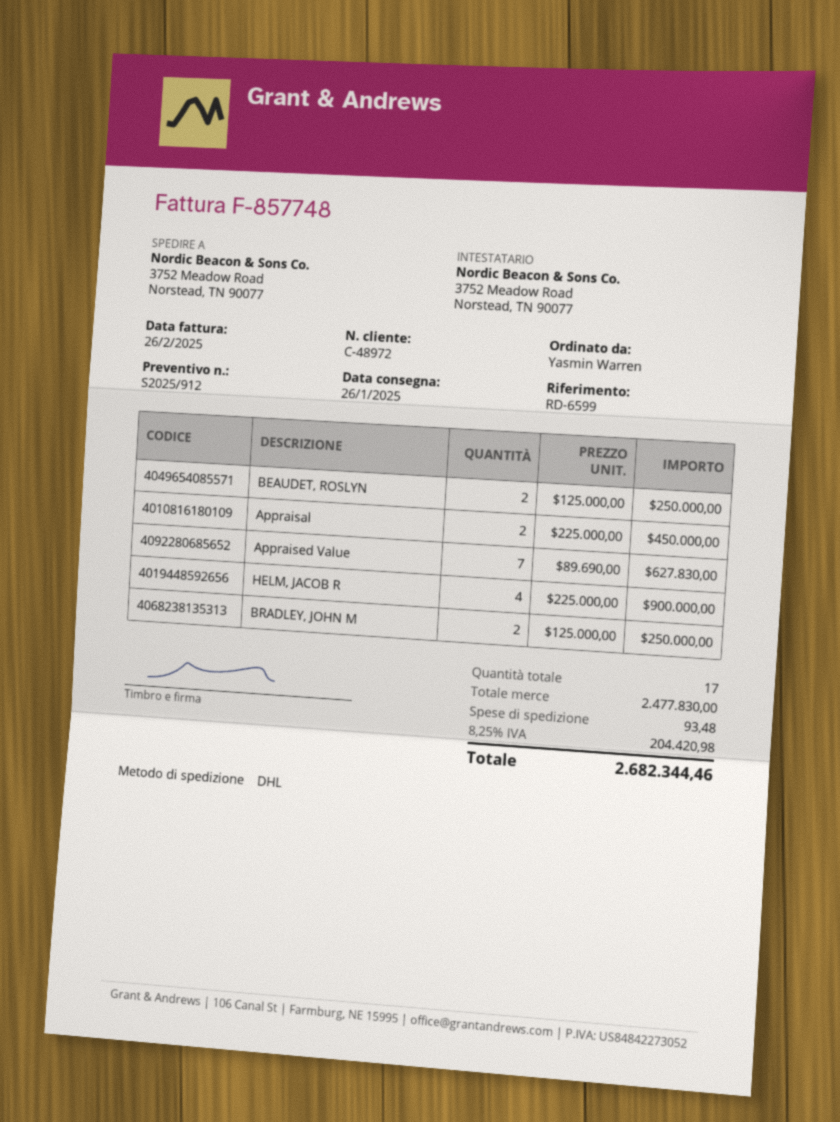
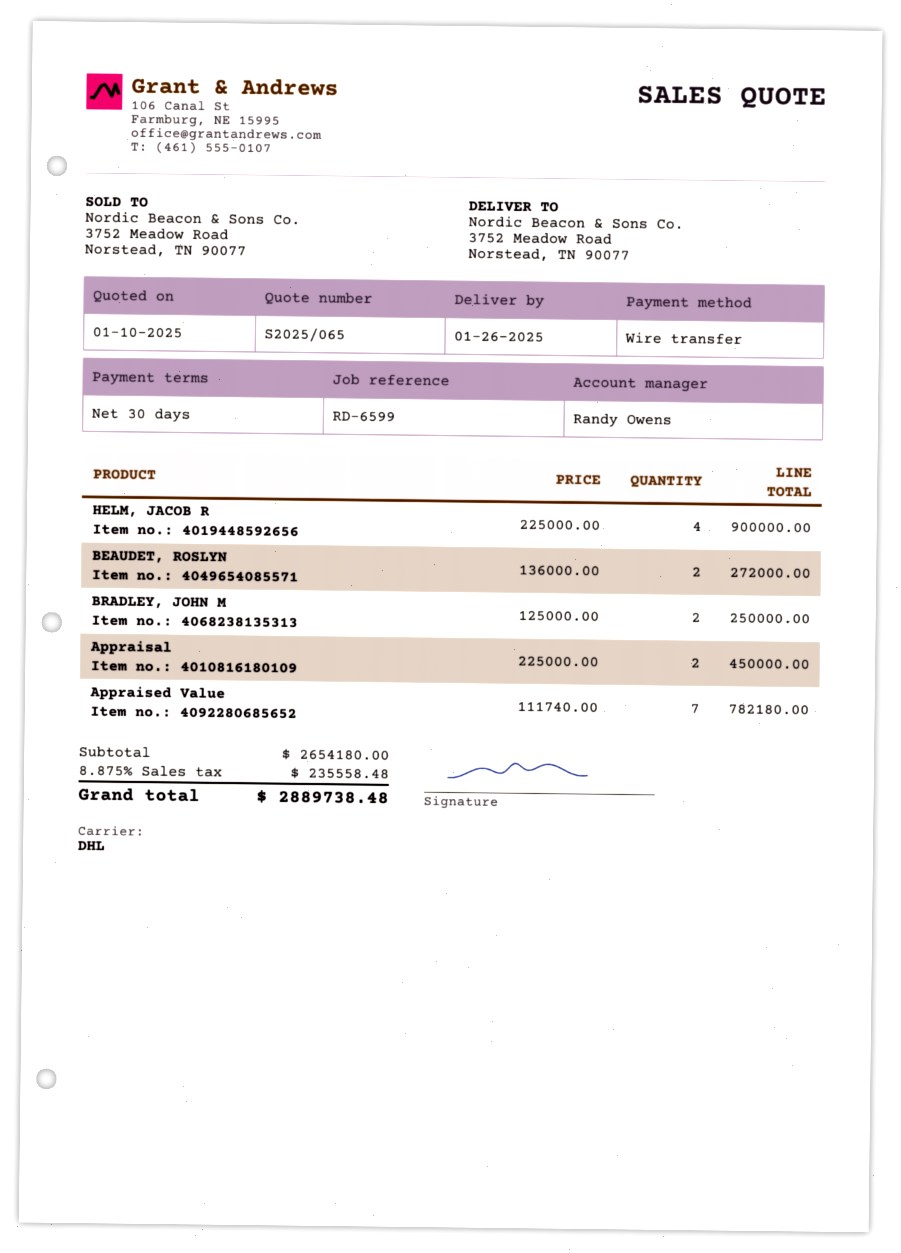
quote number: S2025/912 -> S2025/065
BEAUDET, ROSLYN: 2 x 125000.00 = 250000.00 -> 2 x 136000.00 = 272000.00
Appraised Value: 7 x 89690.00 = 627830.00 -> 7 x 111740.00 = 782180.00
subtotal: 2477830.00 -> 2654180.00
shipping: 93.48 -> none
tax: 8.25% = 204420.98 -> 8.875% = 235558.48
total: 2682344.46 -> 2889738.48

